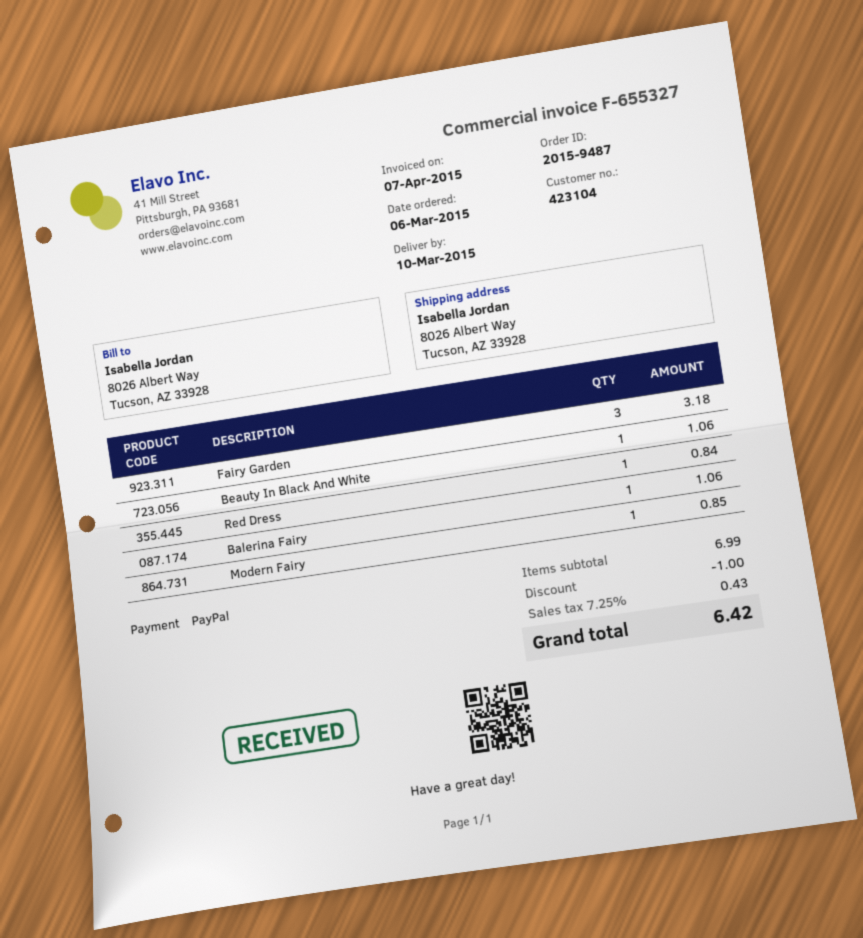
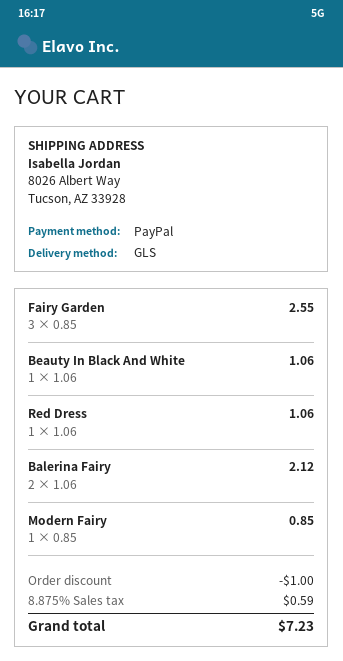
Fairy Garden: 3 for 3.18 -> 3 for 2.55
Red Dress: 1 for 0.84 -> 1 for 1.06
Balerina Fairy: 1 for 1.06 -> 2 for 2.12
tax: 7.25% = 0.43 -> 8.875% = 0.59
total: 6.42 -> 7.23

